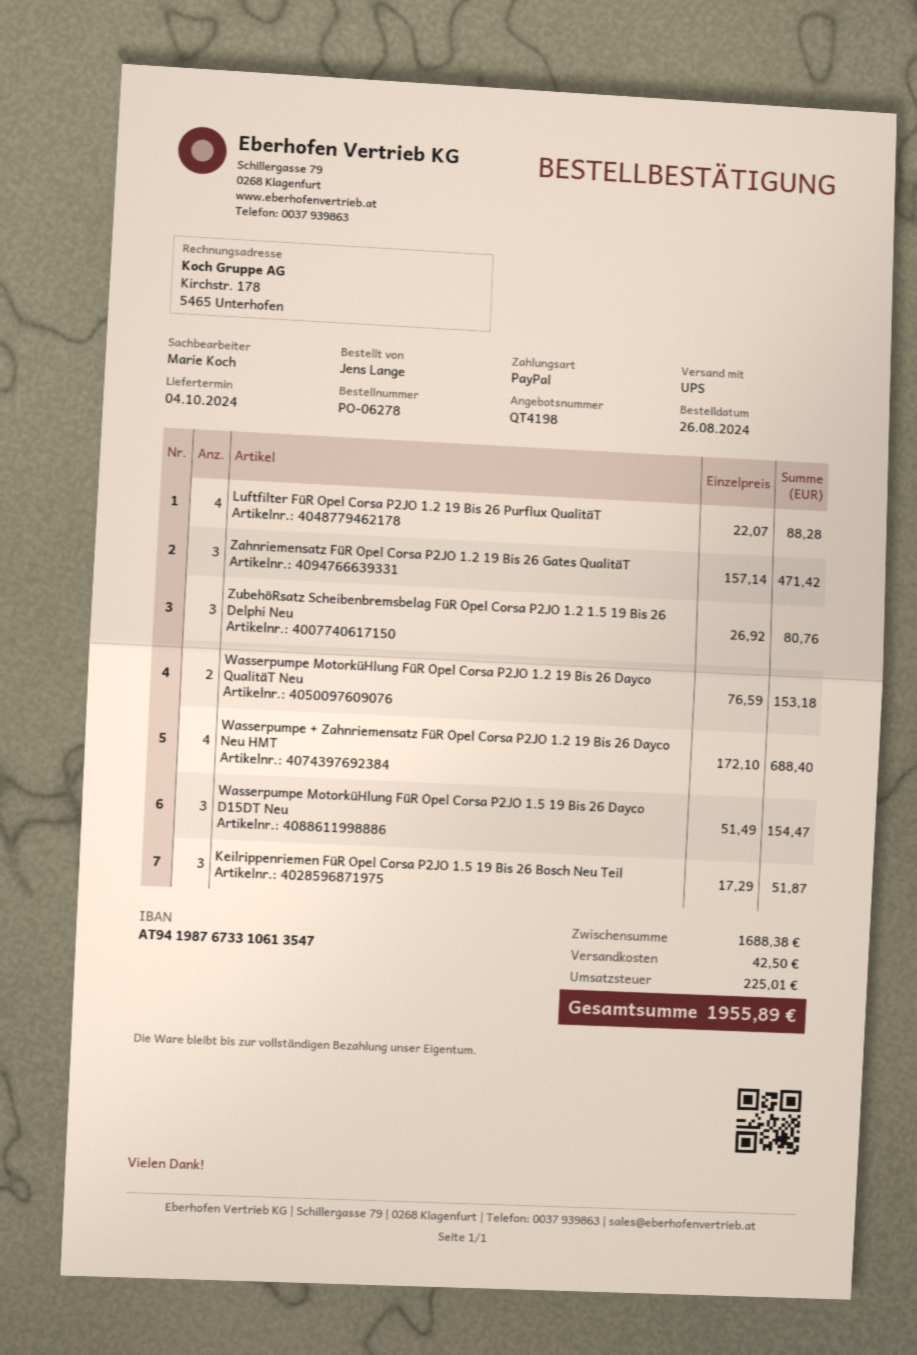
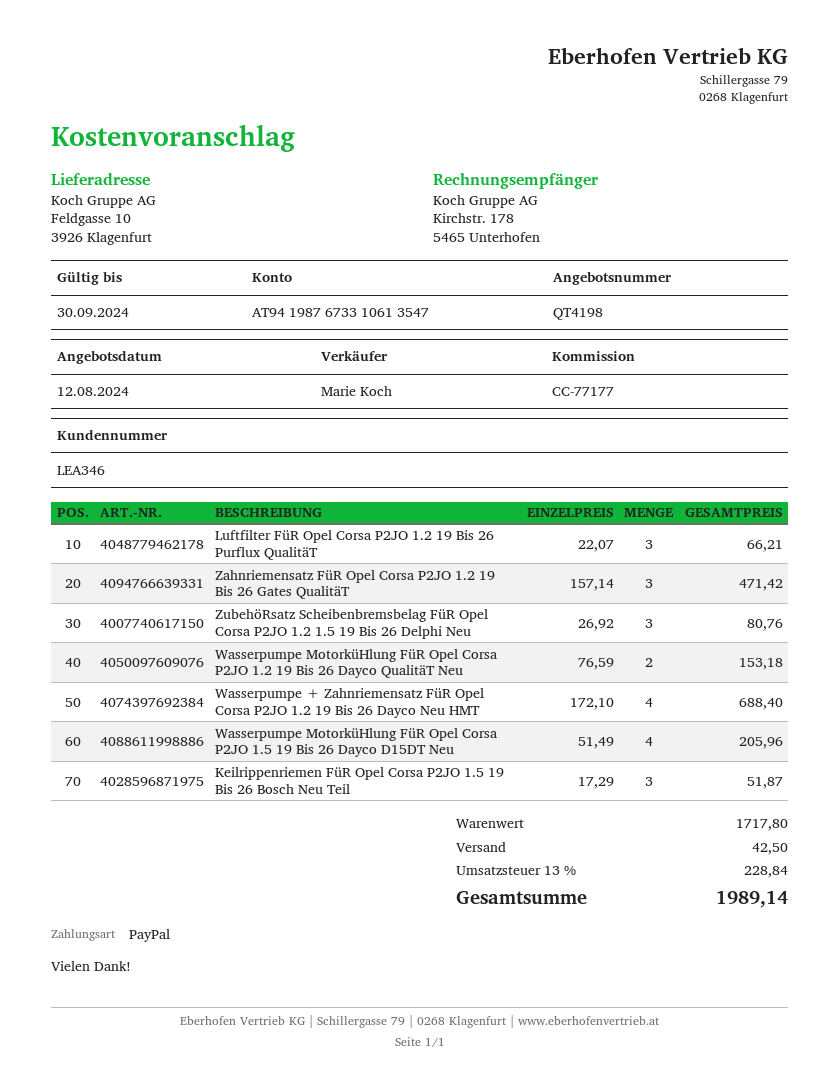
Luftfilter FüR Opel Corsa P2JO 1.2 19 Bis 26 Purflux QualitäT: 4 x 22.07 = 88.28 -> 3 x 22.07 = 66.21
Wasserpumpe MotorküHlung FüR Opel Corsa P2JO 1.5 19 Bis 26 Dayco D15DT Neu: 3 x 51.49 = 154.47 -> 4 x 51.49 = 205.96
subtotal: 1688.38 -> 1717.80
tax: 225.01 -> 228.84
total: 1955.89 -> 1989.14

